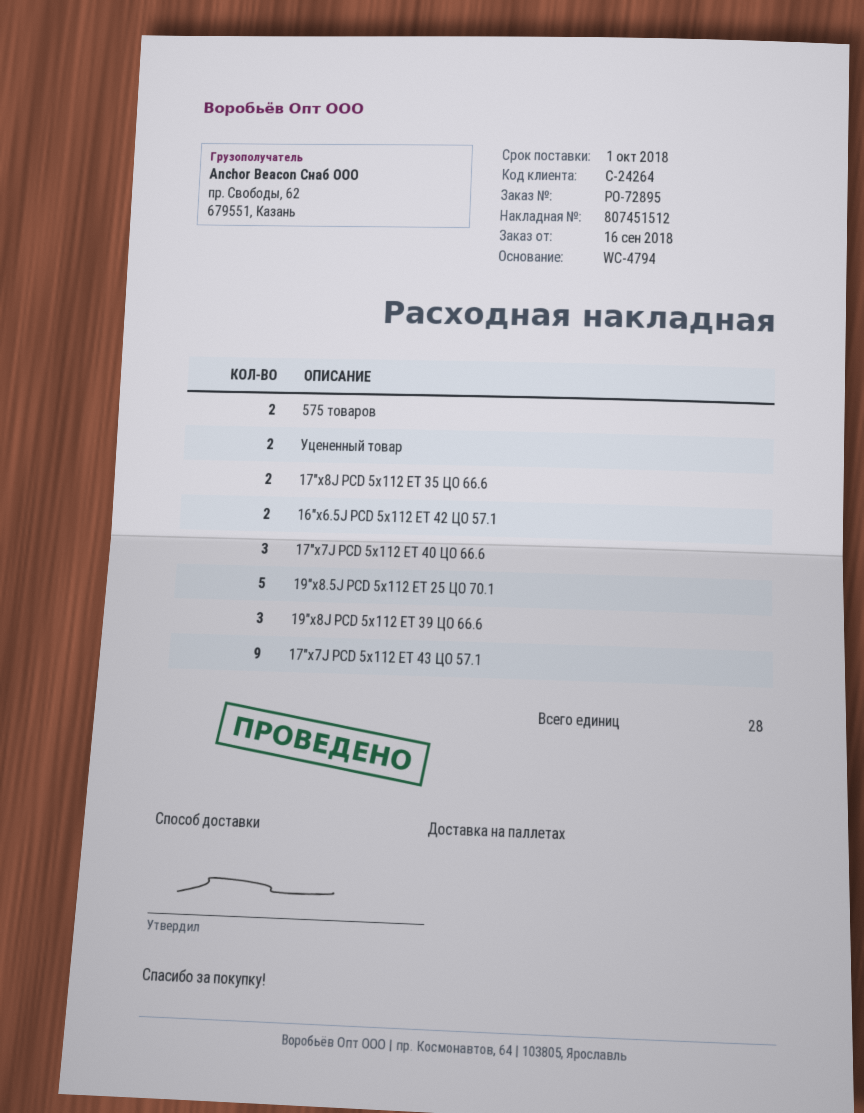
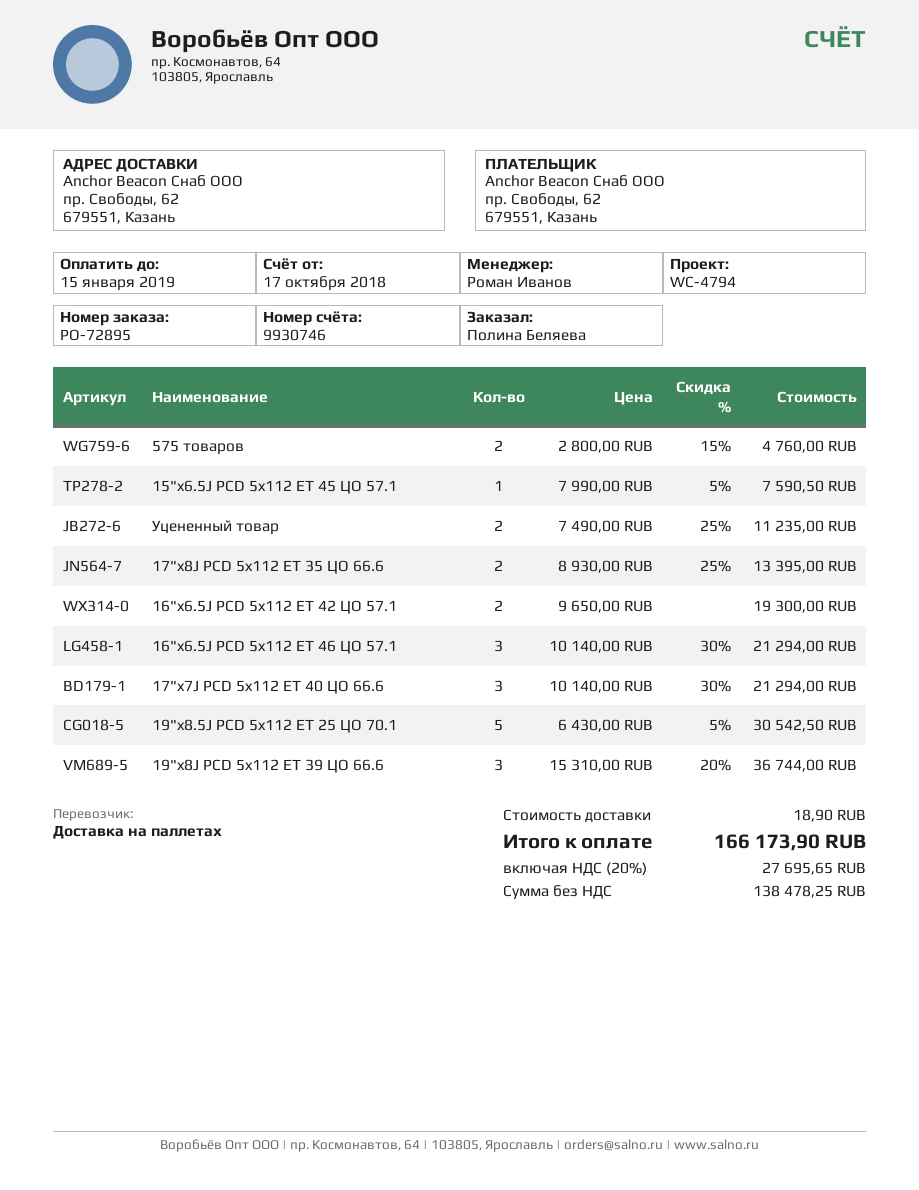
17"x7J PCD 5x112 ЕТ 43 ЦО 57.1: 9 -> none
15"x6.5J PCD 5x112 ЕТ 45 ЦО 57.1: none -> 1
16"x6.5J PCD 5x112 ЕТ 46 ЦО 57.1: none -> 3

